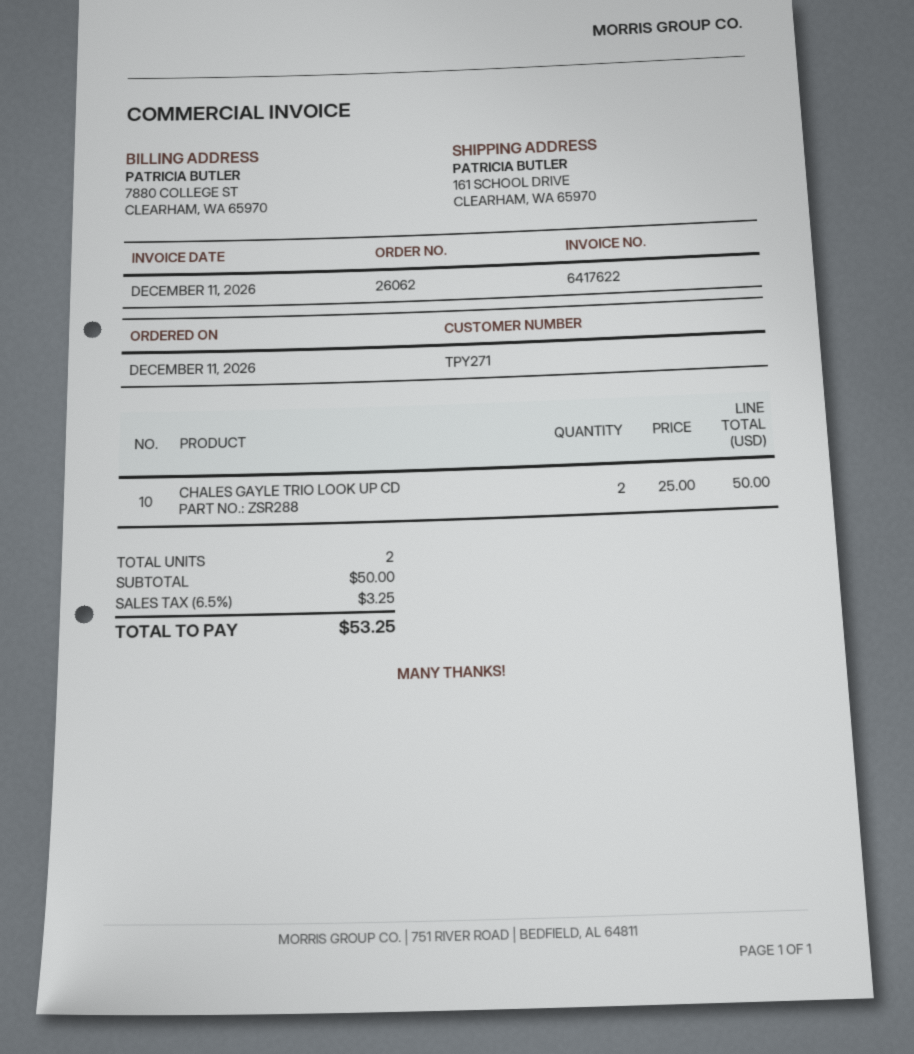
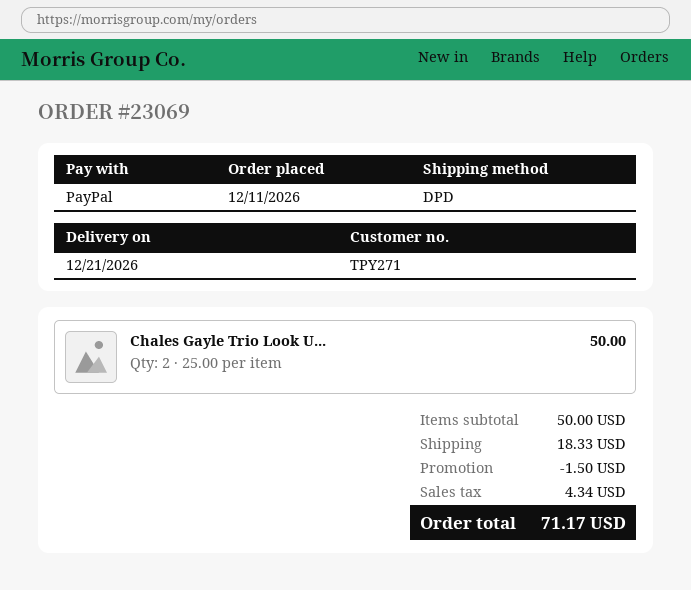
order number: 26062 -> 23069
discount: none -> 1.50
shipping: none -> 18.33
tax: 3.25 -> 4.34
total: 53.25 -> 71.17

